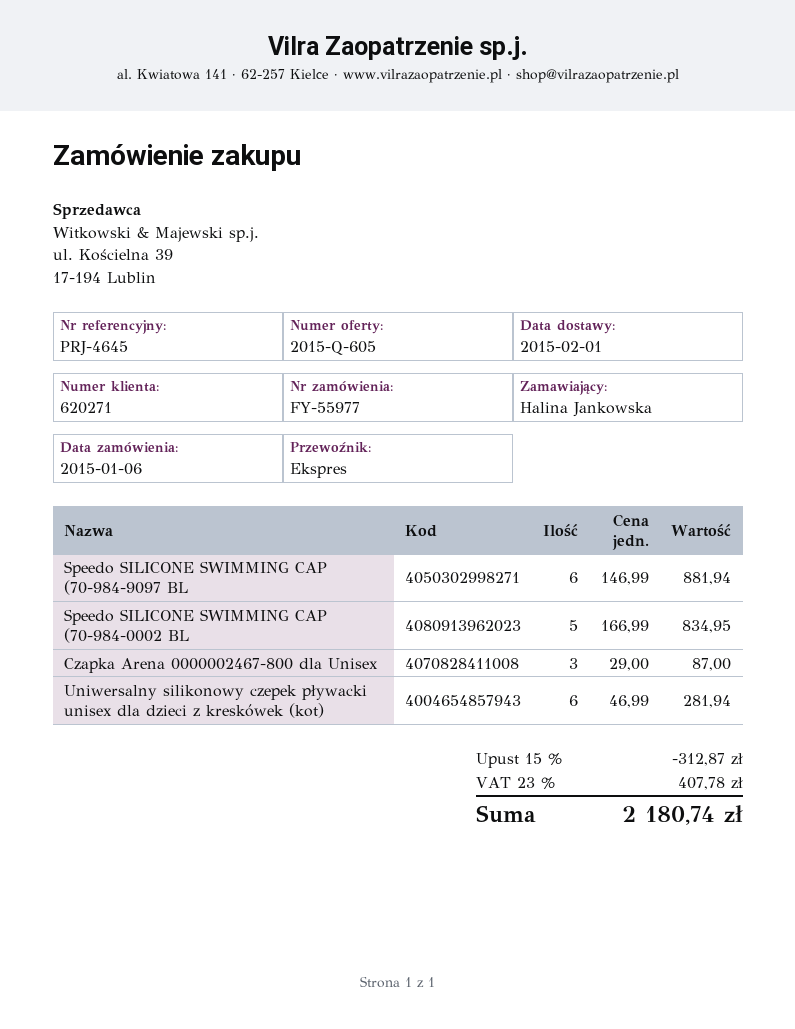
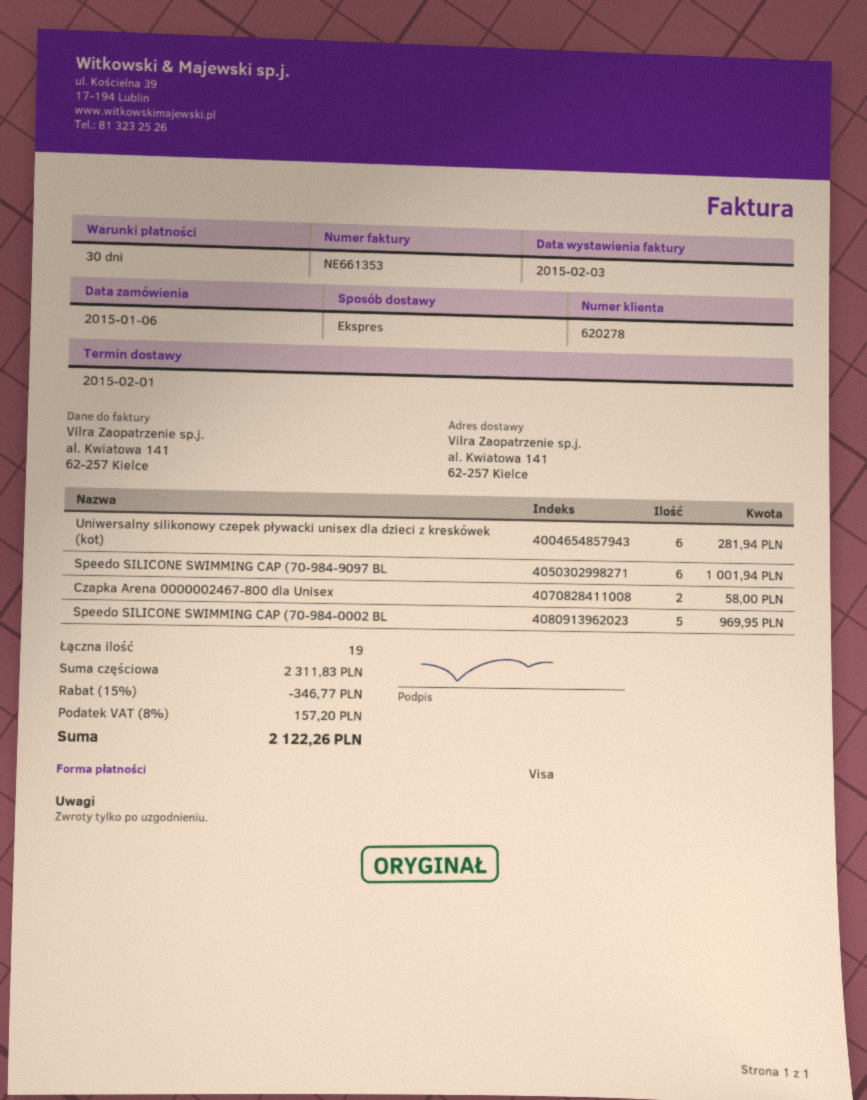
customer number: 620271 -> 620278
Speedo SILICONE SWIMMING CAP (70-984-9097 BL: 6 for 881.94 -> 6 for 1001.94
Speedo SILICONE SWIMMING CAP (70-984-0002 BL: 5 for 834.95 -> 5 for 969.95
Czapka Arena 0000002467-800 dla Unisex: 3 for 87.00 -> 2 for 58.00
discount: 15% = 312.87 -> 15% = 346.77
tax: 23% = 407.78 -> 8% = 157.20
total: 2180.74 -> 2122.26

